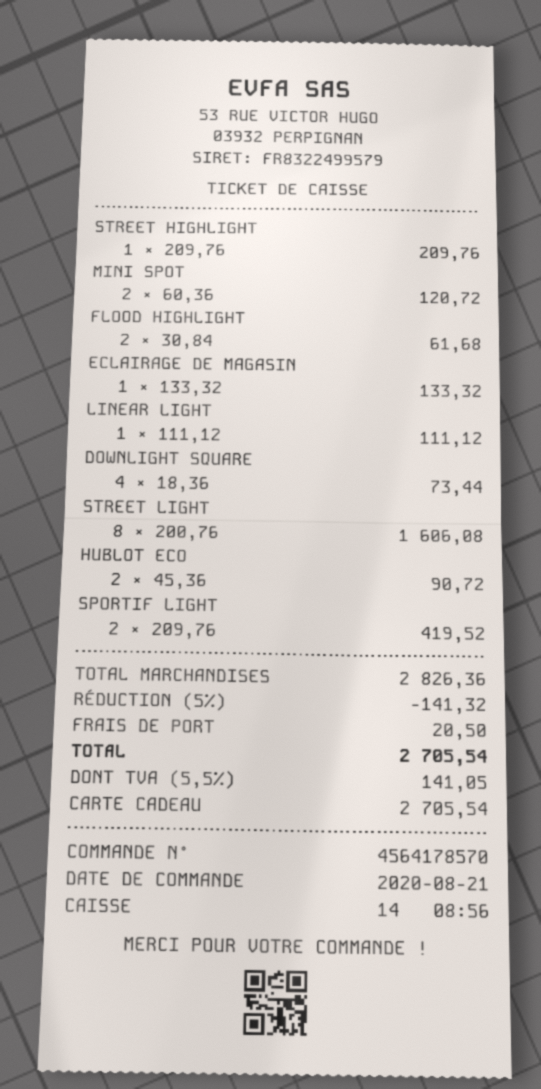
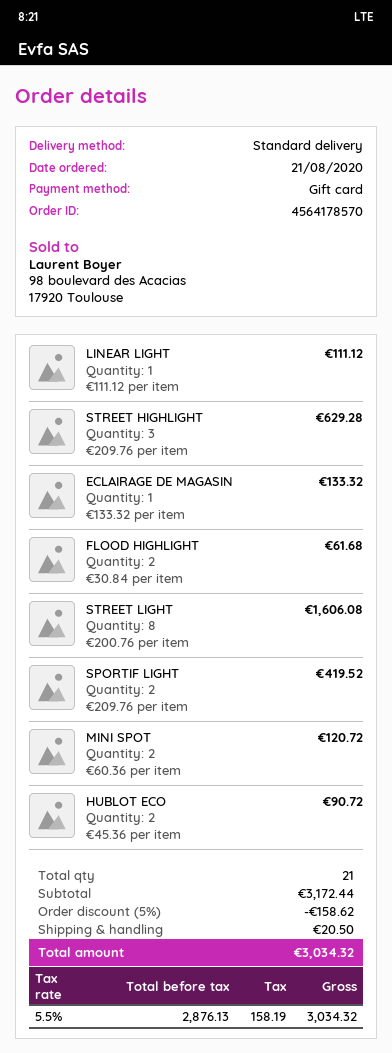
STREET HIGHLIGHT: 1 x 209.76 = 209.76 -> 3 x 209.76 = 629.28
DOWNLIGHT SQUARE: 4 x 18.36 = 73.44 -> none
subtotal: 2826.36 -> 3172.44
discount: 5% = 141.32 -> 5% = 158.62
tax: 5.5% = 141.05 -> 5.5% = 158.19
total: 2705.54 -> 3034.32

